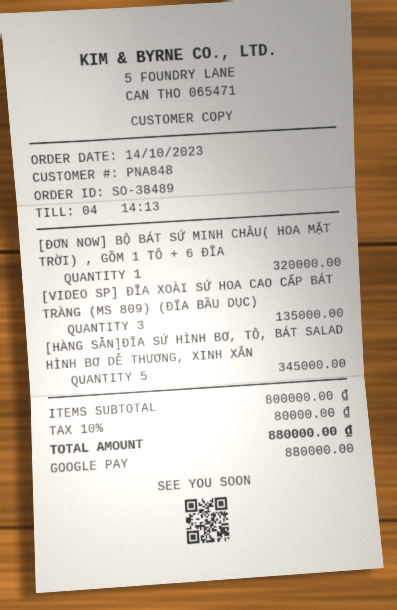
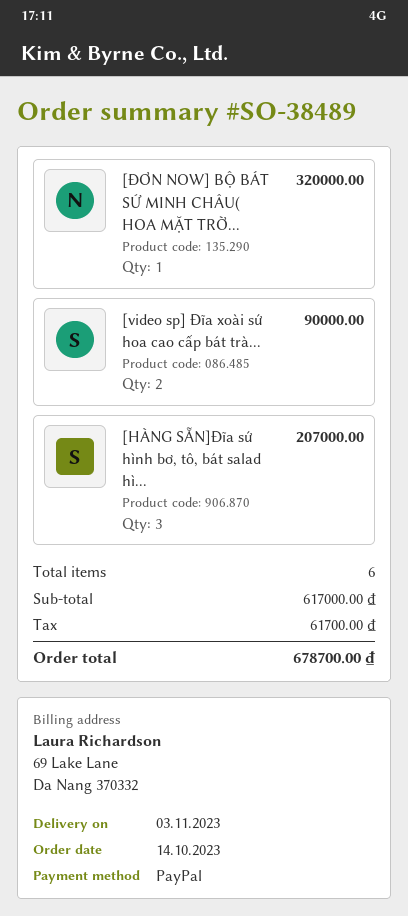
payment method: Google Pay -> PayPal
[VIDEO SP] ĐĨA XOÀI SỨ HOA CAO CẤP BÁT TRÀNG (MS 809) (ĐĨA BẦU DỤC): 3 for 135000.00 -> 2 for 90000.00
[HÀNG SẴN]ĐĨA SỨ HÌNH BƠ, TÔ, BÁT SALAD HÌNH BƠ DỄ THƯƠNG, XINH XẮN: 5 for 345000.00 -> 3 for 207000.00
subtotal: 800000.00 -> 617000.00
tax: 80000.00 -> 61700.00
total: 880000.00 -> 678700.00

